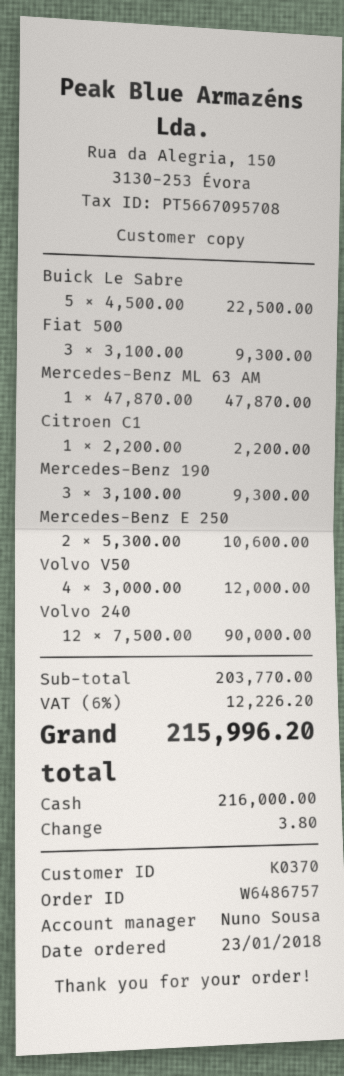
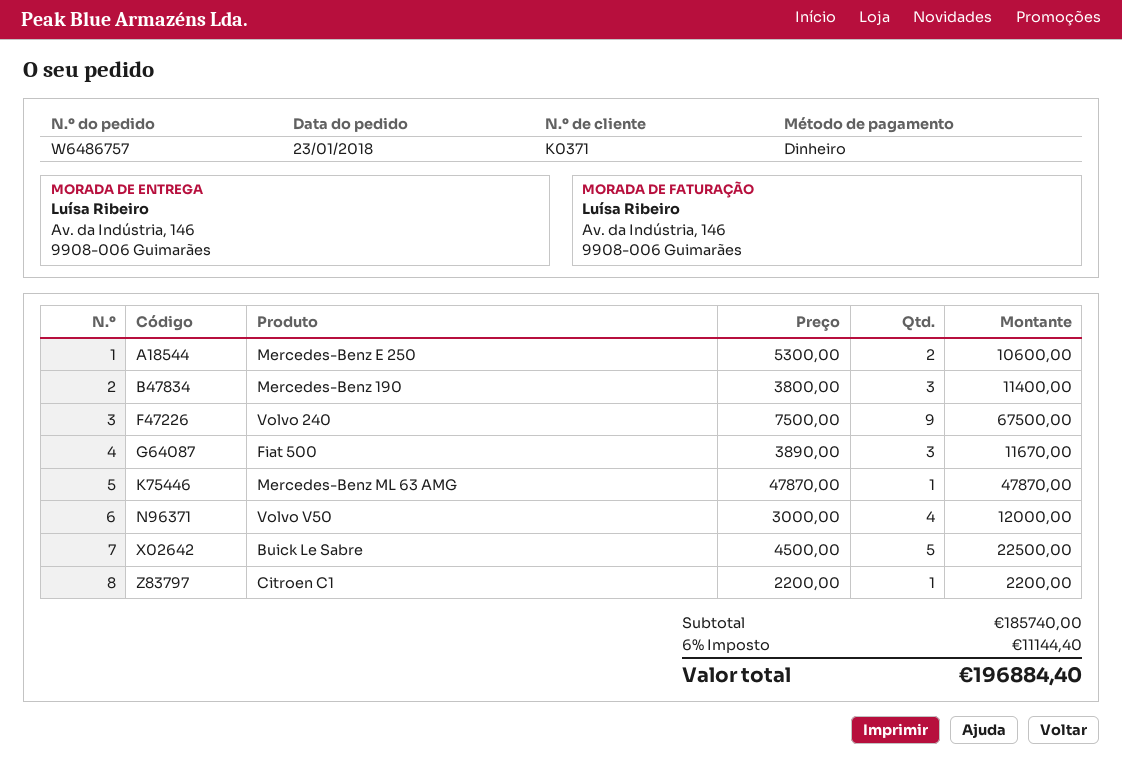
customer number: K0370 -> K0371
Fiat 500: 3 x 3100.00 = 9300.00 -> 3 x 3890.00 = 11670.00
Mercedes-Benz 190: 3 x 3100.00 = 9300.00 -> 3 x 3800.00 = 11400.00
Volvo 240: 12 x 7500.00 = 90000.00 -> 9 x 7500.00 = 67500.00
subtotal: 203770.00 -> 185740.00
tax: 6% = 12226.20 -> 6% = 11144.40
total: 215996.20 -> 196884.40

